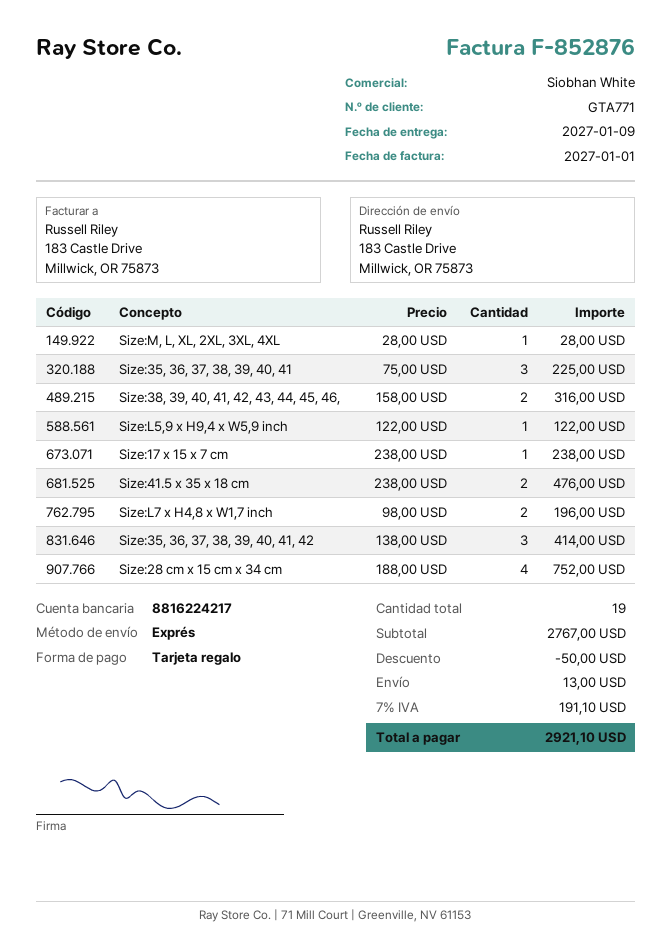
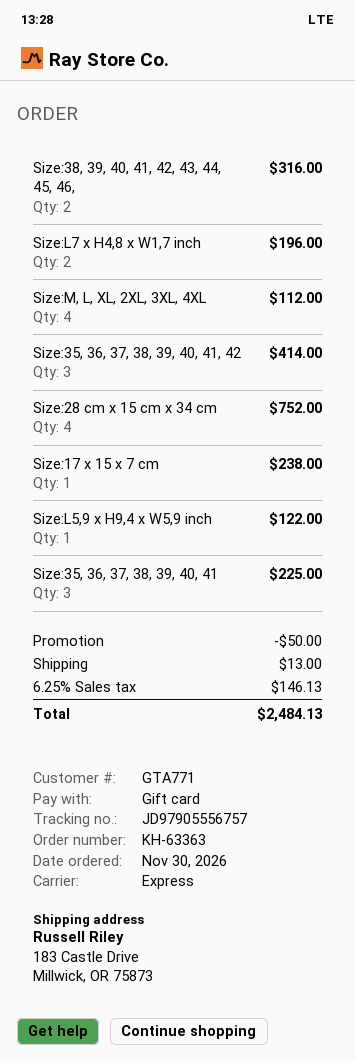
Size:M, L, XL, 2XL, 3XL, 4XL: 1 for 28.00 -> 4 for 112.00
Size:41.5 x 35 x 18 cm: 2 for 476.00 -> none
tax: 7% = 191.10 -> 6.25% = 146.13
total: 2921.10 -> 2484.13

